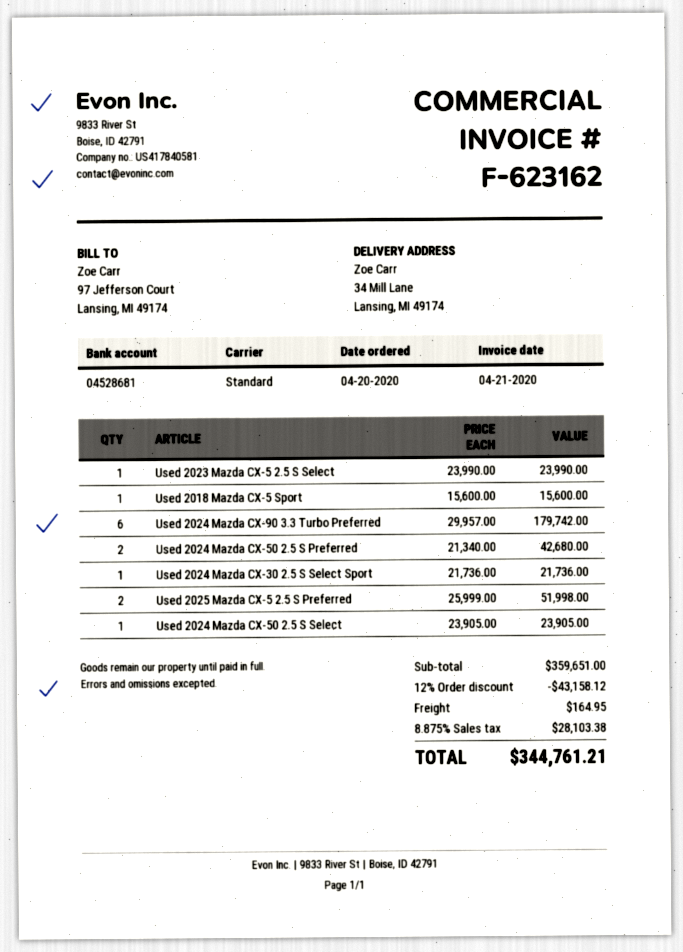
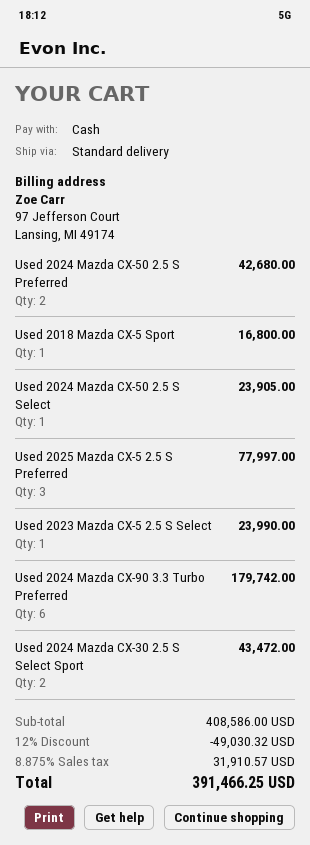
Used 2018 Mazda CX-5 Sport: 1 for 15600.00 -> 1 for 16800.00
Used 2024 Mazda CX-30 2.5 S Select Sport: 1 for 21736.00 -> 2 for 43472.00
Used 2025 Mazda CX-5 2.5 S Preferred: 2 for 51998.00 -> 3 for 77997.00
subtotal: 359651.00 -> 408586.00
discount: 12% = 43158.12 -> 12% = 49030.32
shipping: 164.95 -> none
tax: 8.875% = 28103.38 -> 8.875% = 31910.57
total: 344761.21 -> 391466.25

